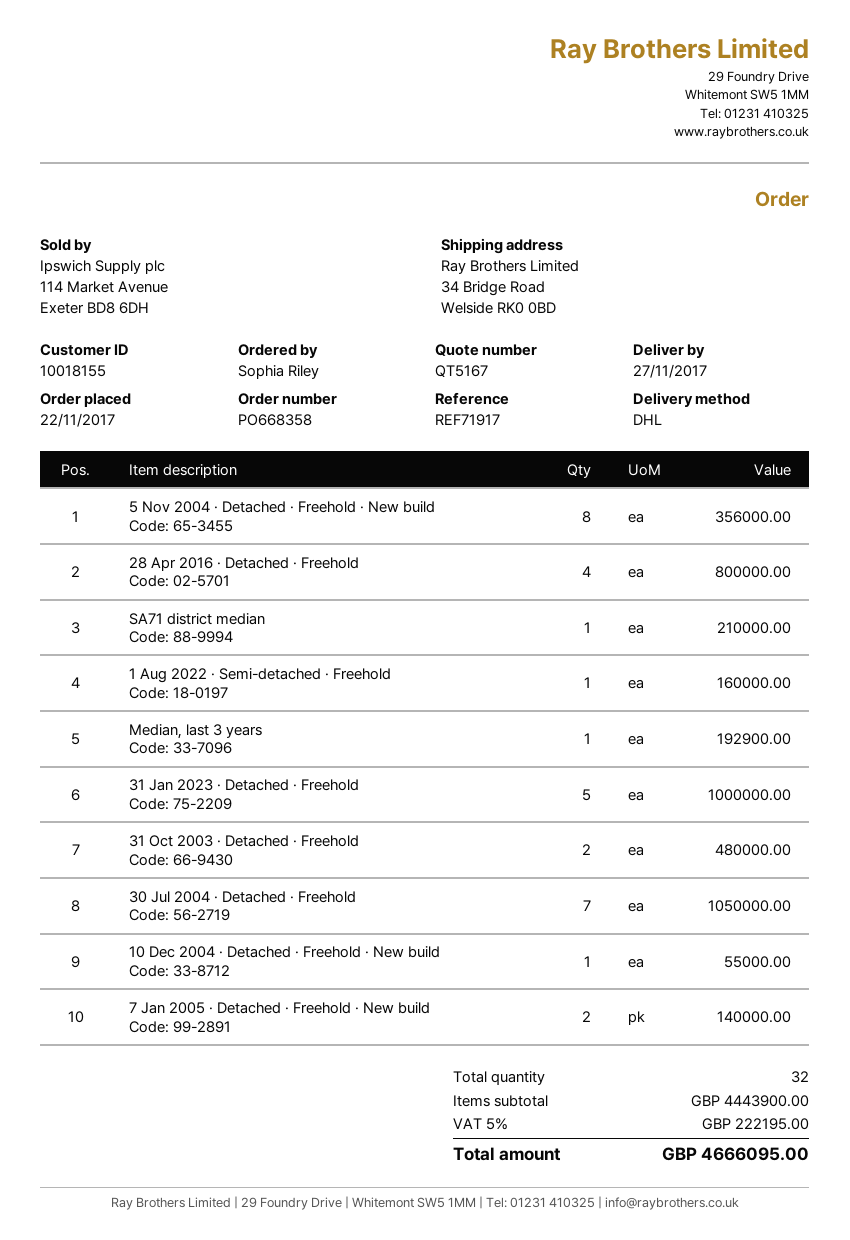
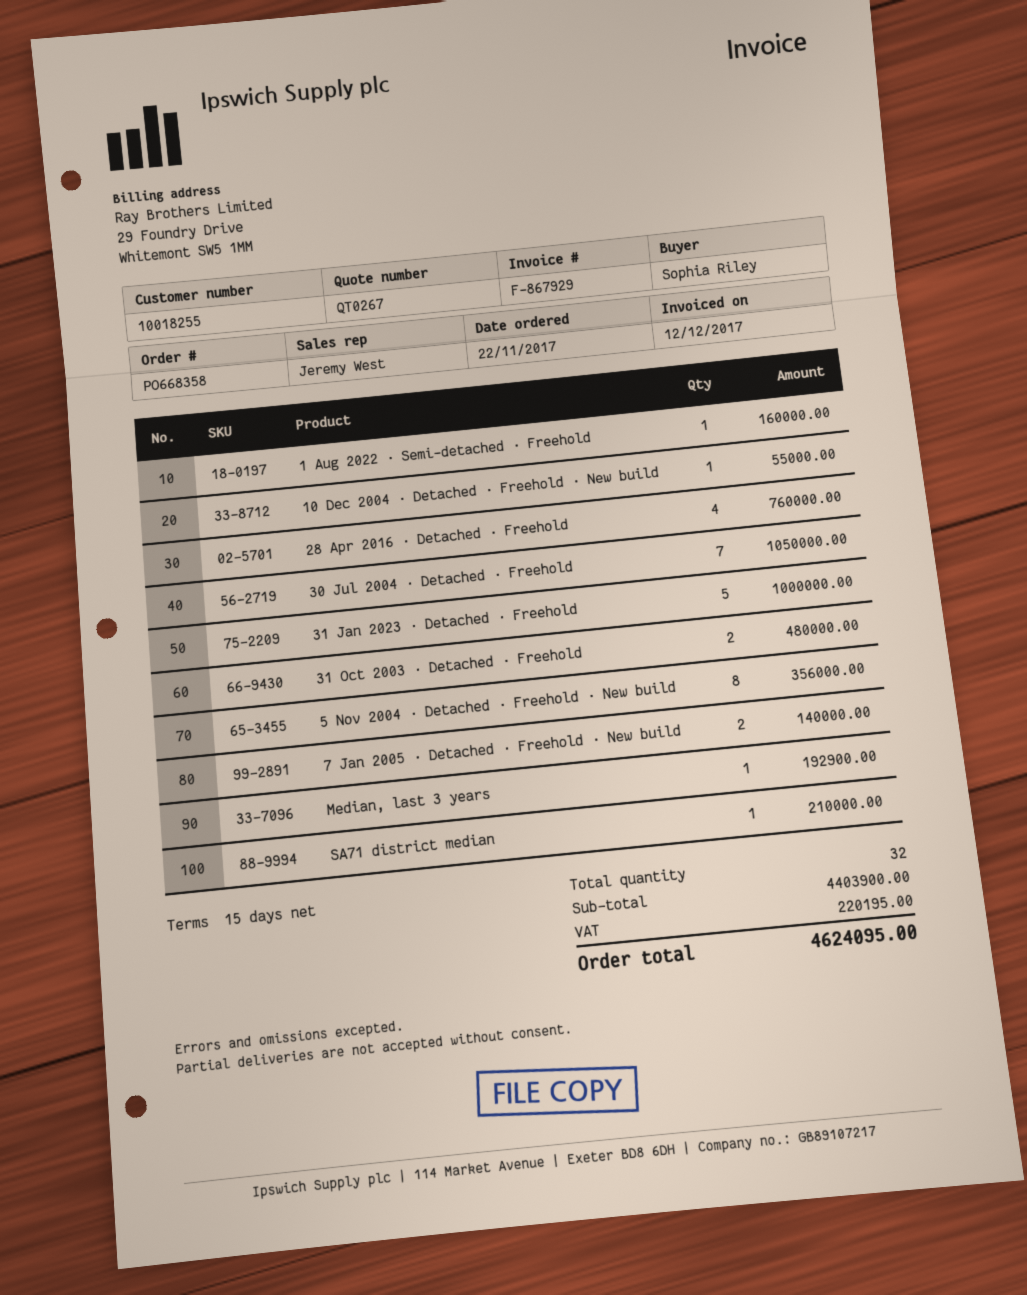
quote number: QT5167 -> QT0267
customer number: 10018155 -> 10018255
28 Apr 2016 · Detached · Freehold: 4 for 800000.00 -> 4 for 760000.00
subtotal: 4443900.00 -> 4403900.00
tax: 222195.00 -> 220195.00
total: 4666095.00 -> 4624095.00

